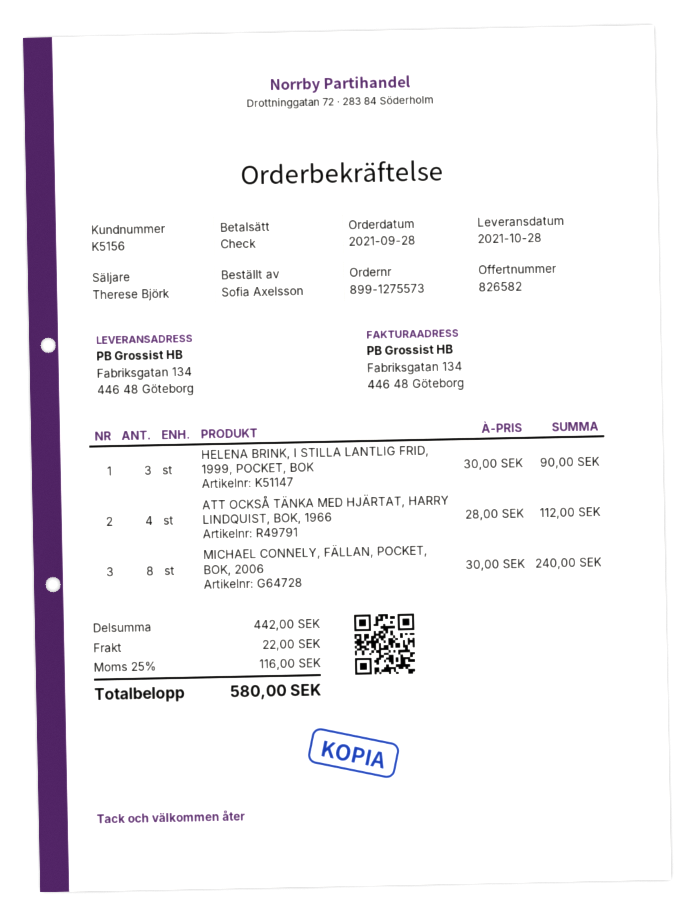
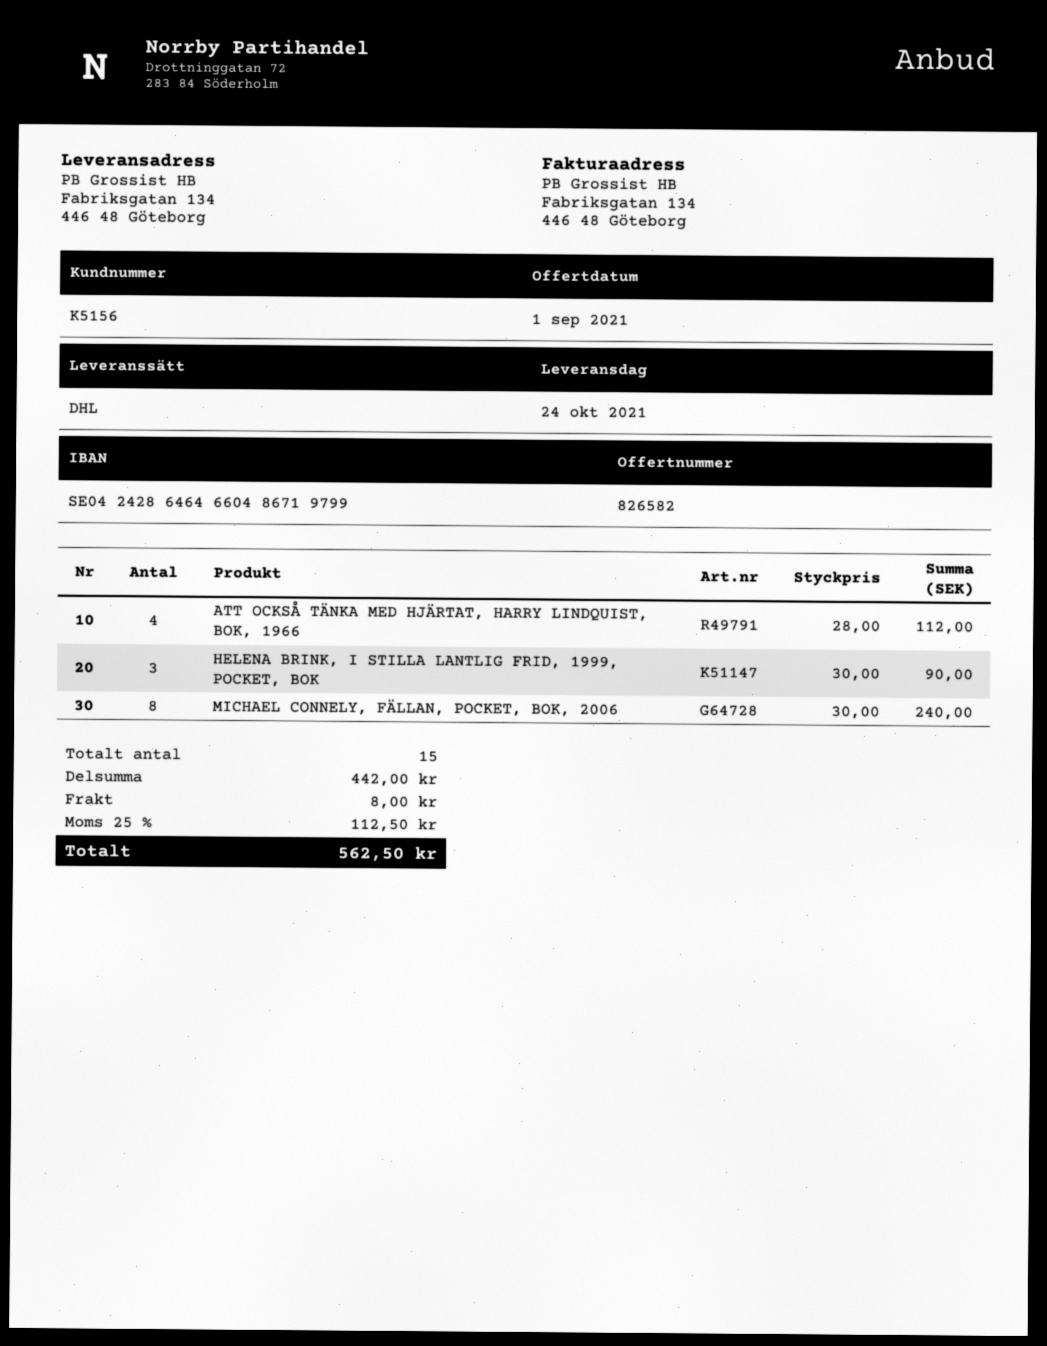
delivery date: 2021-10-28 -> 2021-10-24
shipping: 22.00 -> 8.00
tax: 25% = 116.00 -> 25% = 112.50
total: 580.00 -> 562.50

